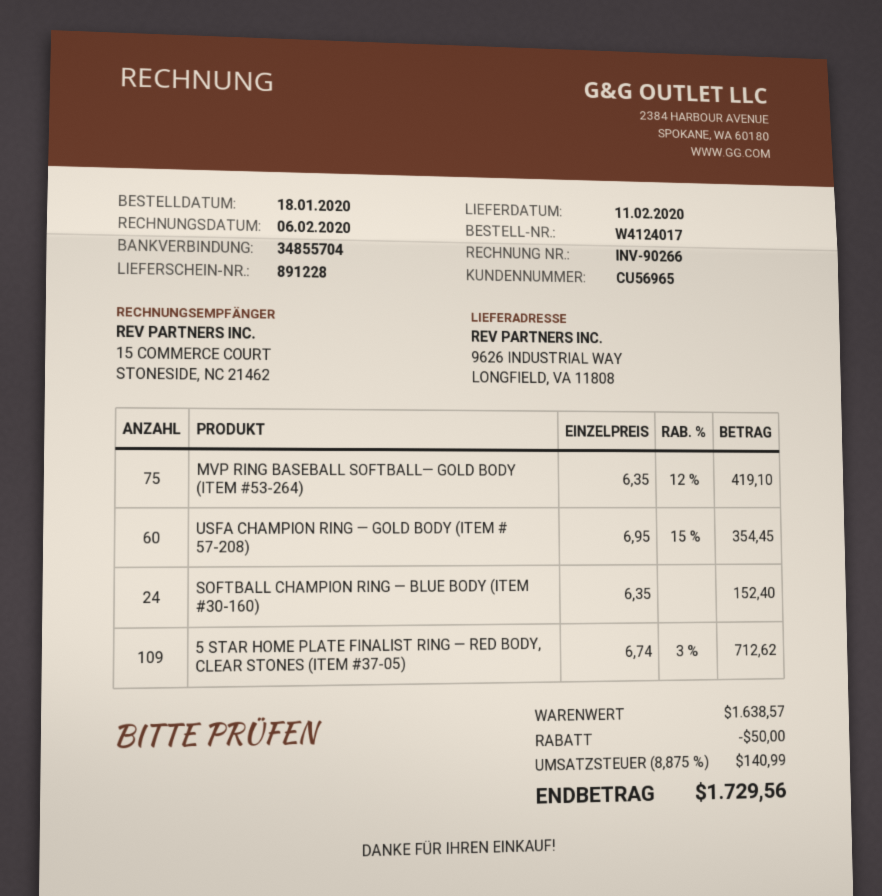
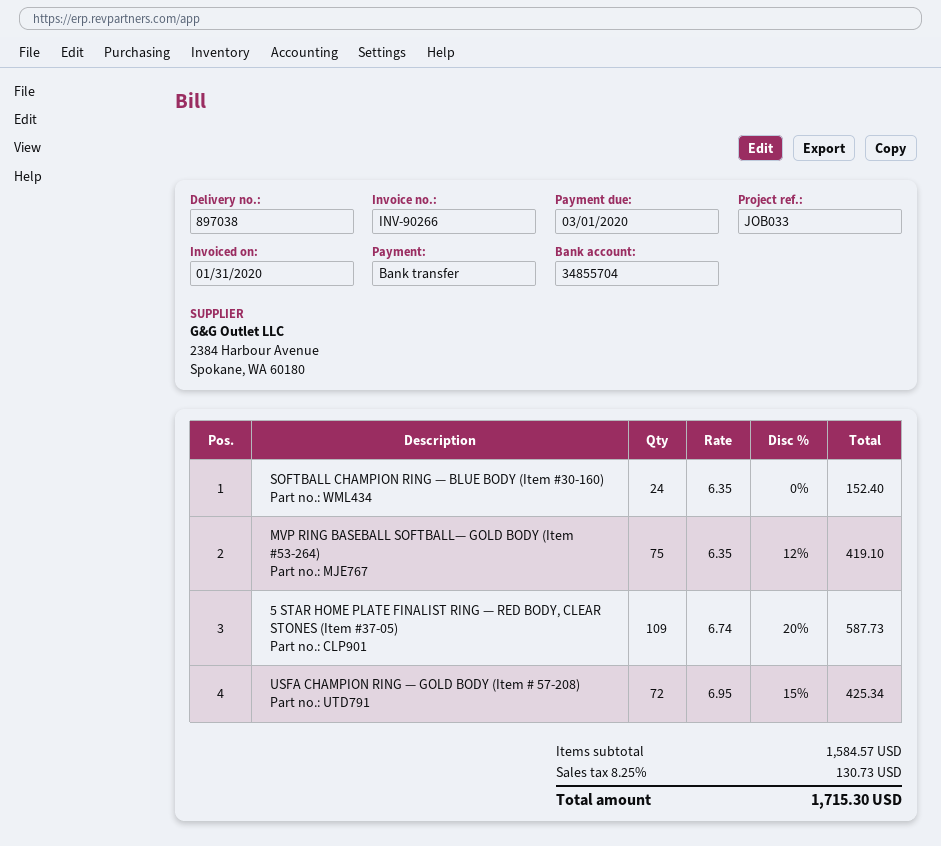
delivery note number: 891228 -> 897038
invoice date: 2020-02-06 -> 2020-01-31
USFA CHAMPION RING — GOLD BODY (ITEM # 57-208): 60 x 6.95 - 15% = 354.45 -> 72 x 6.95 - 15% = 425.34
5 STAR HOME PLATE FINALIST RING — RED BODY, CLEAR STONES (ITEM #37-05): 109 x 6.74 - 3% = 712.62 -> 109 x 6.74 - 20% = 587.73
subtotal: 1638.57 -> 1584.57
discount: 50.00 -> none
tax: 8.875% = 140.99 -> 8.25% = 130.73
total: 1729.56 -> 1715.30

